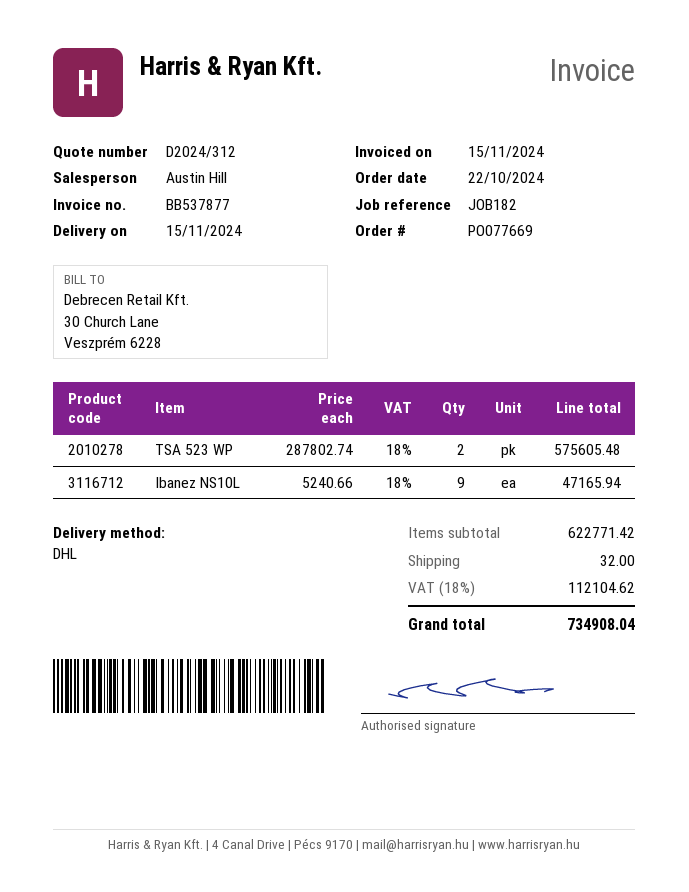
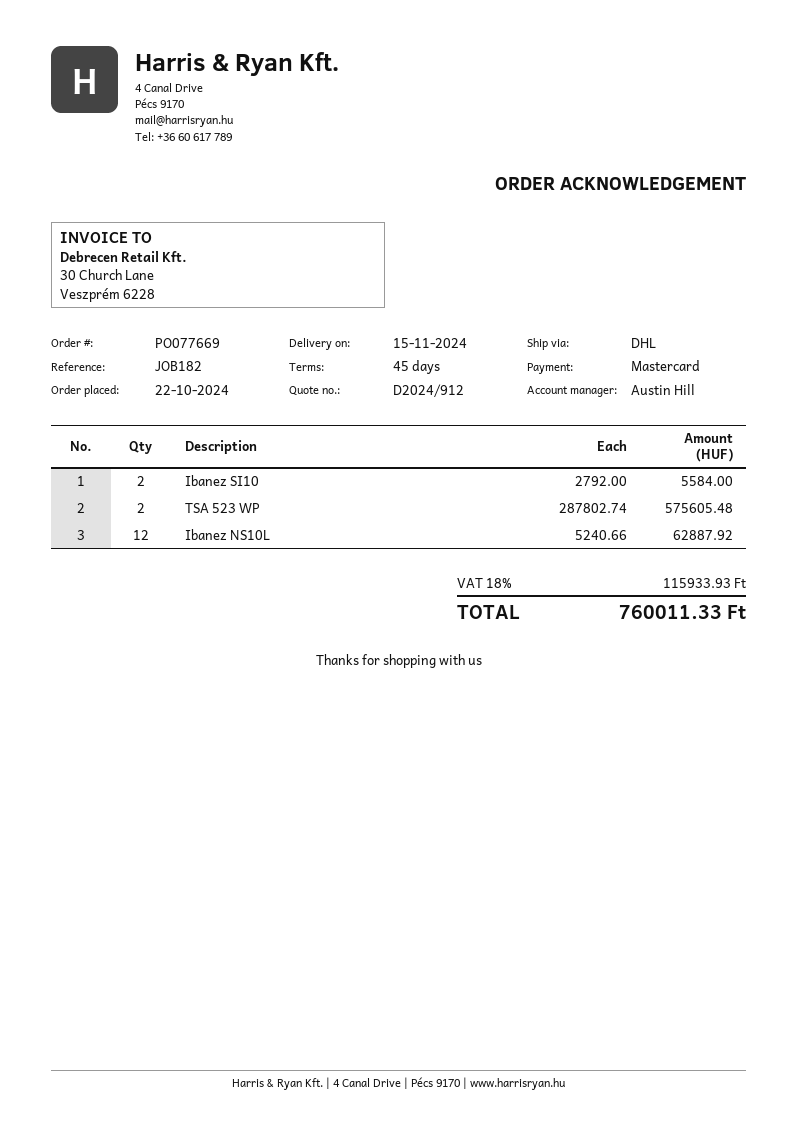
quote number: D2024/312 -> D2024/912
Ibanez NS10L: 9 x 5240.66 = 47165.94 -> 12 x 5240.66 = 62887.92
Ibanez SI10: none -> 2 x 2792.00 = 5584.00
shipping: 32.00 -> none
tax: 18% = 112104.62 -> 18% = 115933.93
total: 734908.04 -> 760011.33

